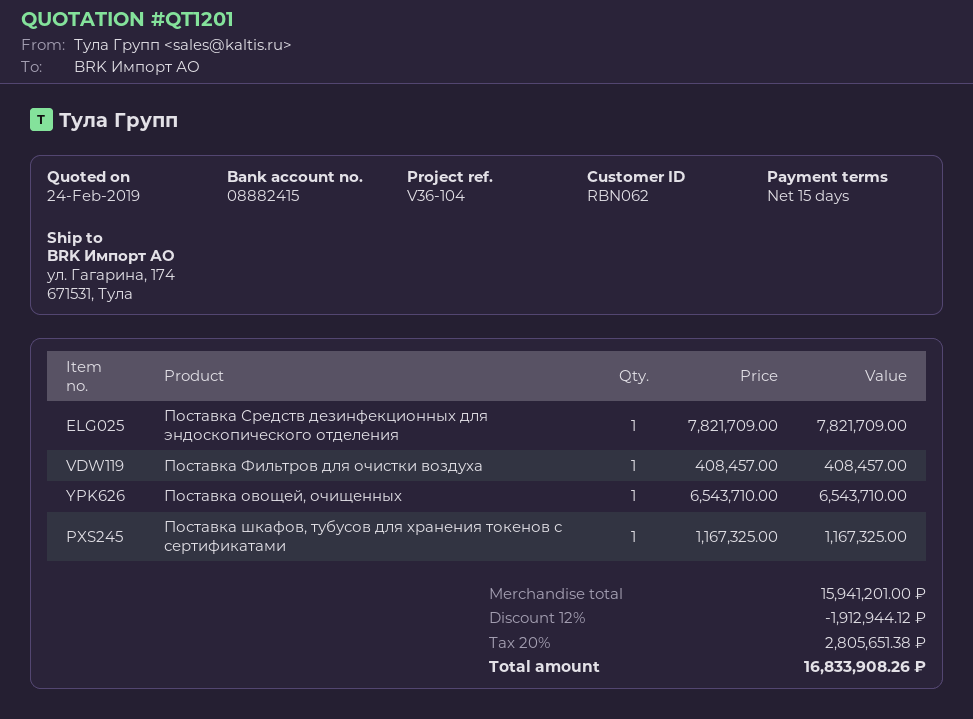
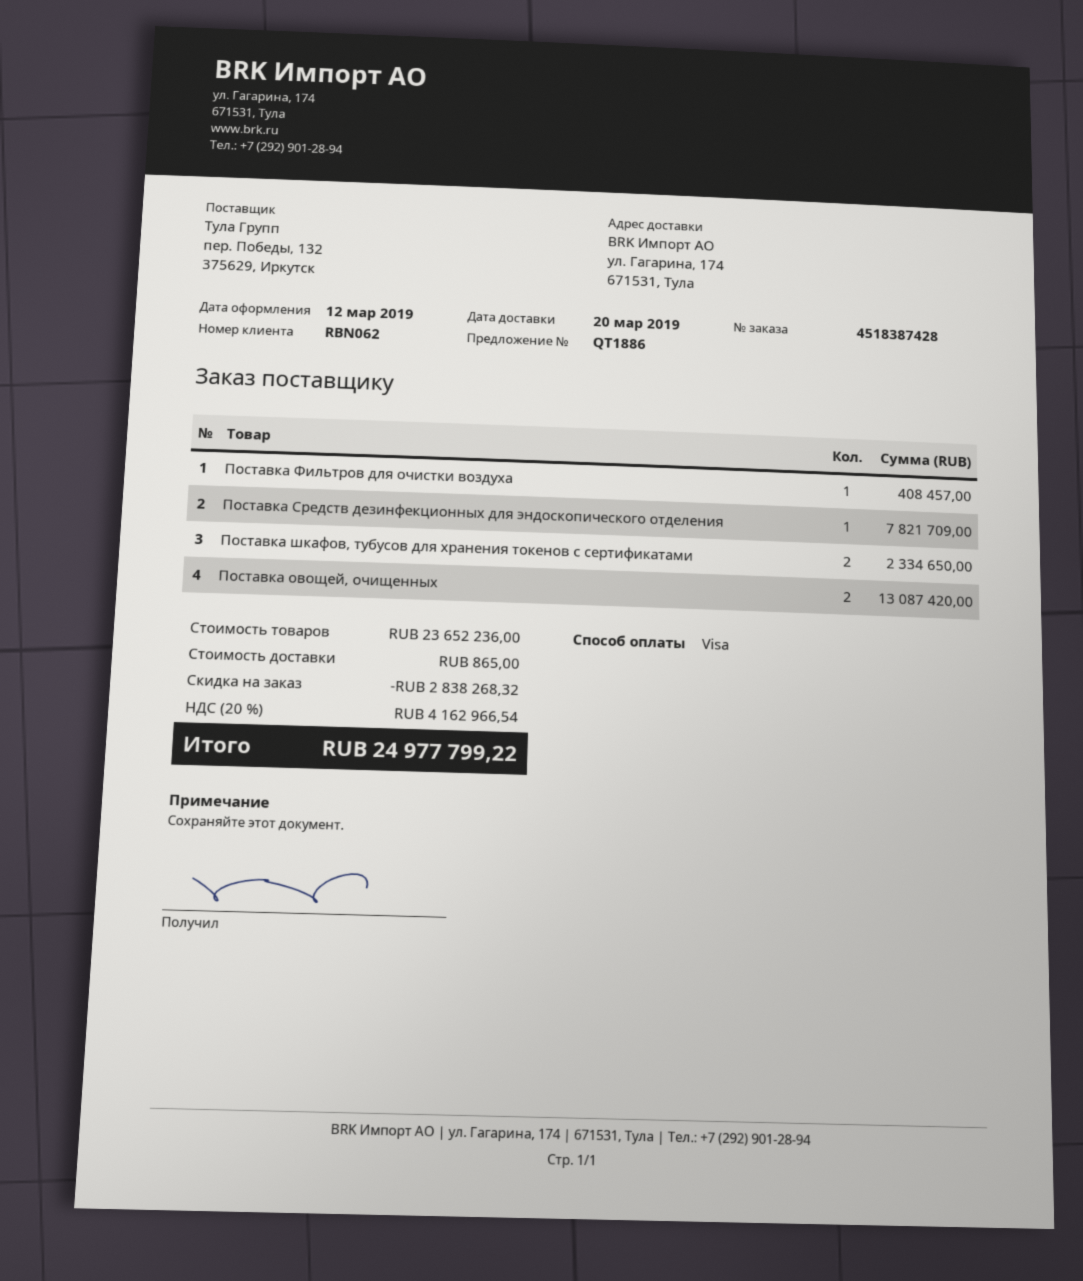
quote number: QT1201 -> QT1886
Поставка овощей, очищенных: 1 for 6543710.00 -> 2 for 13087420.00
Поставка шкафов, тубусов для хранения токенов с сертификатами: 1 for 1167325.00 -> 2 for 2334650.00
subtotal: 15941201.00 -> 23652236.00
discount: 1912944.12 -> 2838268.32
shipping: none -> 865.00
tax: 20% = 2805651.38 -> 20% = 4162966.54
total: 16833908.26 -> 24977799.22

